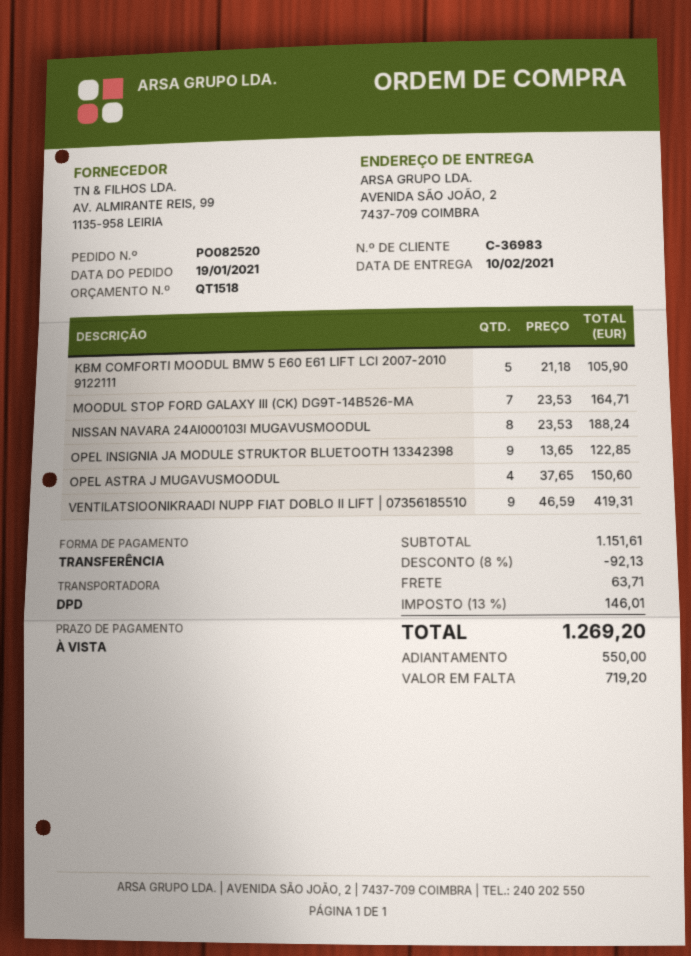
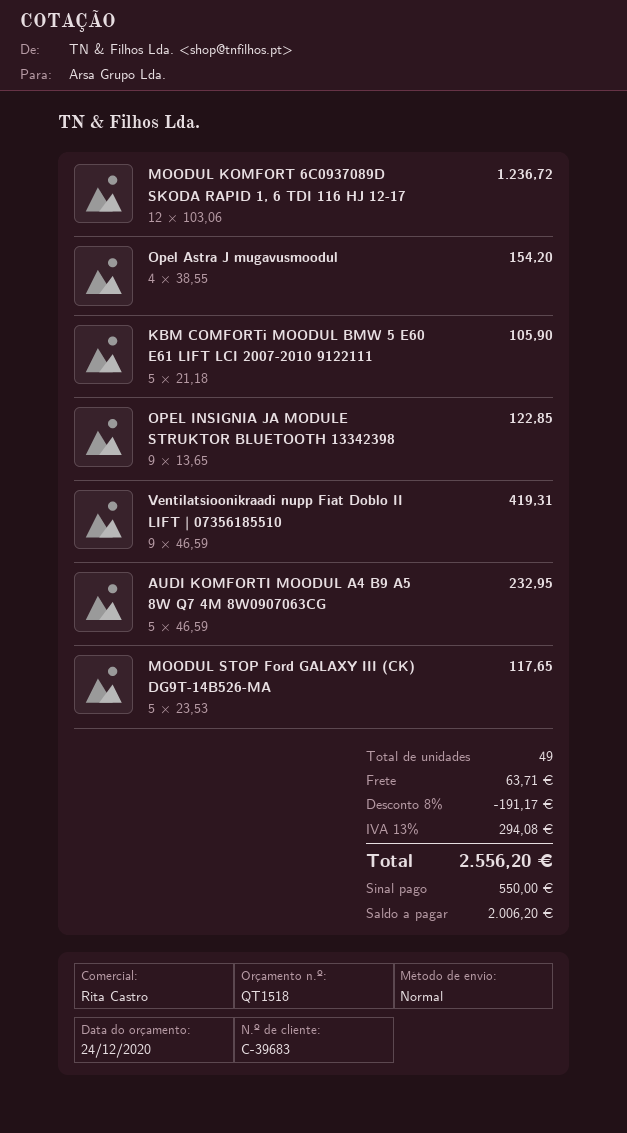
customer number: C-36983 -> C-39683
shipping method: DPD -> standard
MOODUL STOP FORD GALAXY III (CK) DG9T-14B526-MA: 7 x 23.53 = 164.71 -> 5 x 23.53 = 117.65
NISSAN NAVARA 24AI000103I MUGAVUSMOODUL: 8 x 23.53 = 188.24 -> none
OPEL ASTRA J MUGAVUSMOODUL: 4 x 37.65 = 150.60 -> 4 x 38.55 = 154.20
MOODUL KOMFORT 6C0937089D SKODA RAPID 1, 6 TDI 116 HJ 12-17: none -> 12 x 103.06 = 1236.72
AUDI KOMFORTI MOODUL A4 B9 A5 8W Q7 4M 8W0907063CG: none -> 5 x 46.59 = 232.95
discount: 8% = 92.13 -> 8% = 191.17
tax: 13% = 146.01 -> 13% = 294.08
total: 1269.20 -> 2556.20
balance: 719.20 -> 2006.20

